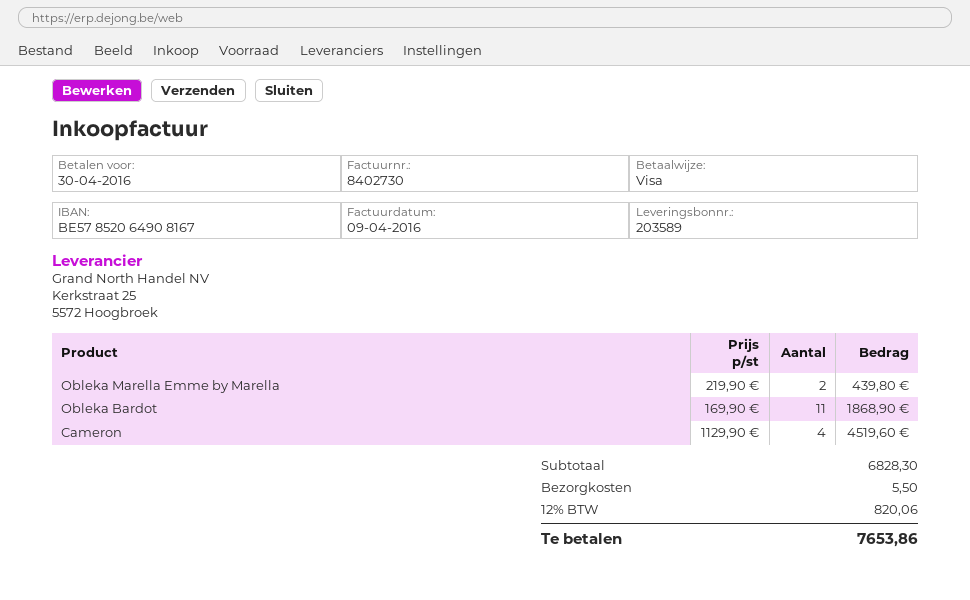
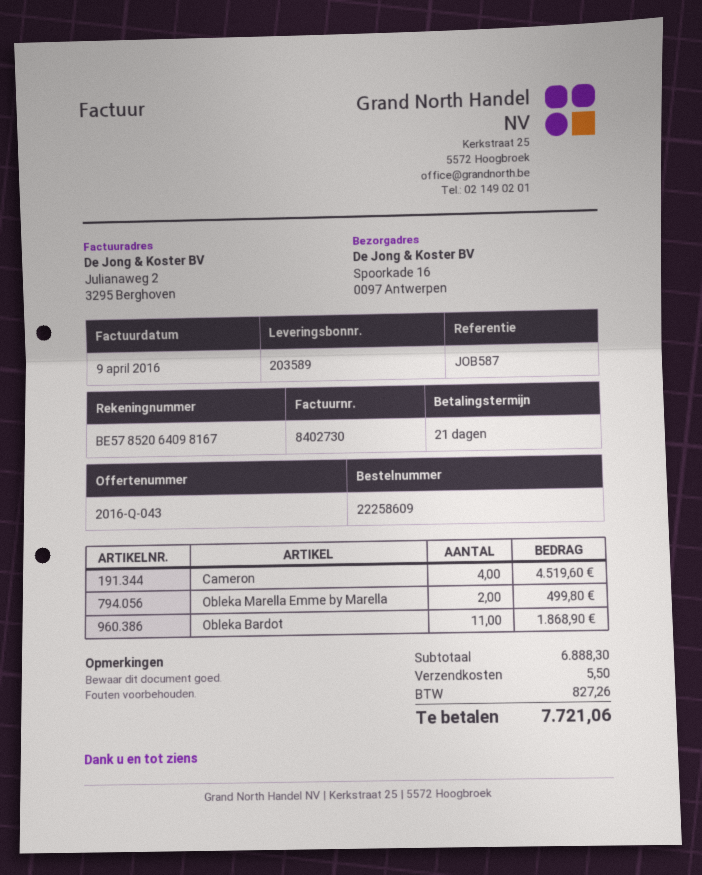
bank account: BE57852064908167 -> BE57852064098167
Obleka Marella Emme by Marella: 2 for 439.80 -> 2 for 499.80
subtotal: 6828.30 -> 6888.30
tax: 820.06 -> 827.26
total: 7653.86 -> 7721.06

